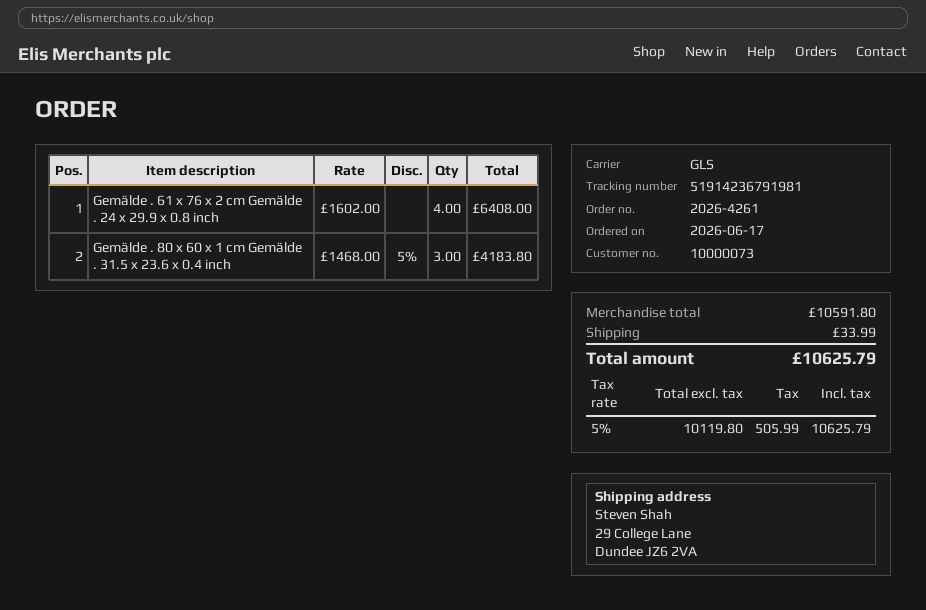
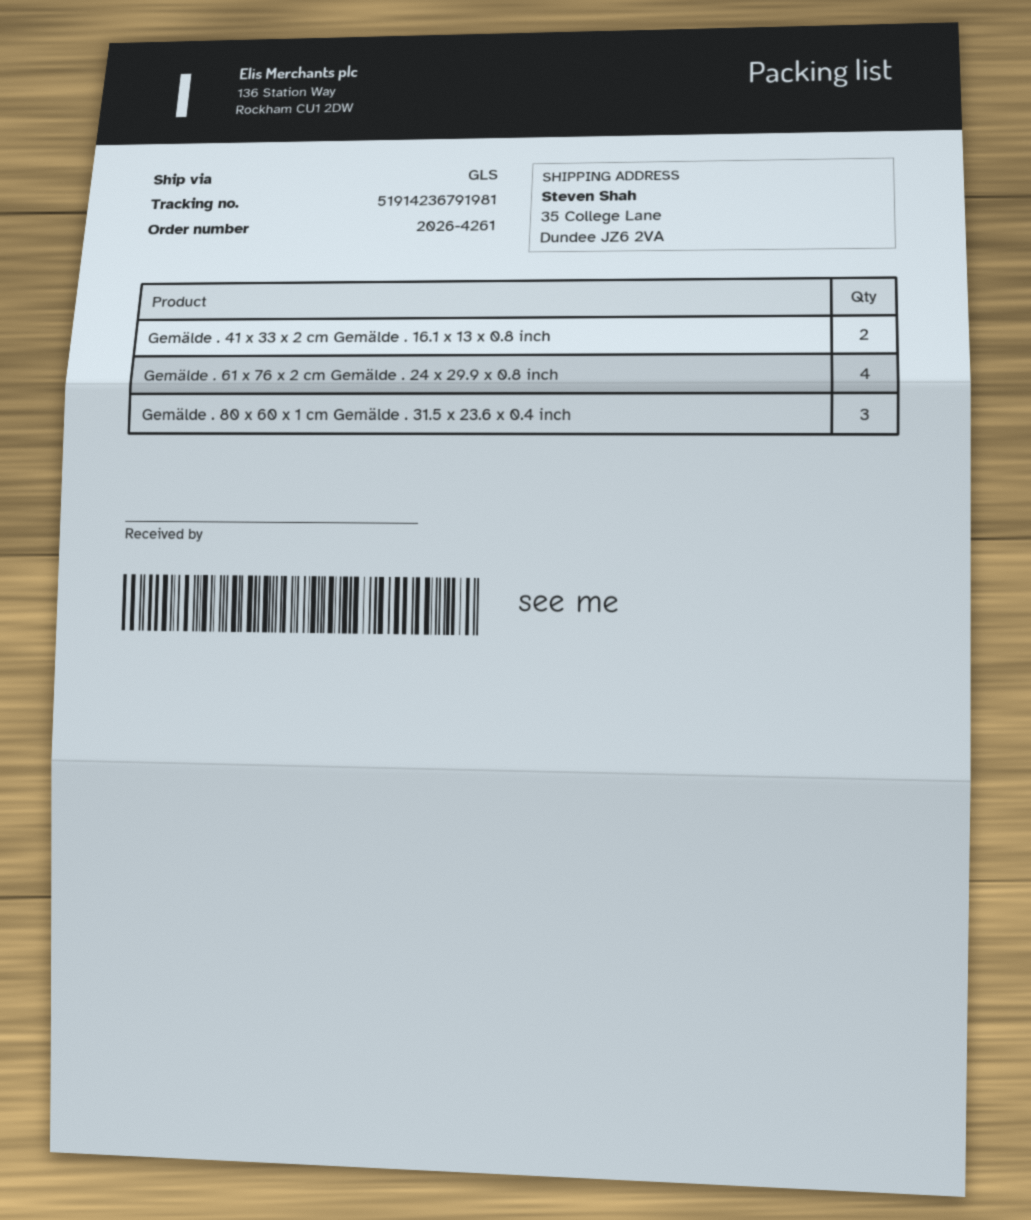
ship to: 29 College Lane, Dundee JZ6 2VA -> 35 College Lane, Dundee JZ6 2VA
Gemälde . 41 x 33 x 2 cm Gemälde . 16.1 x 13 x 0.8 inch: none -> 2

